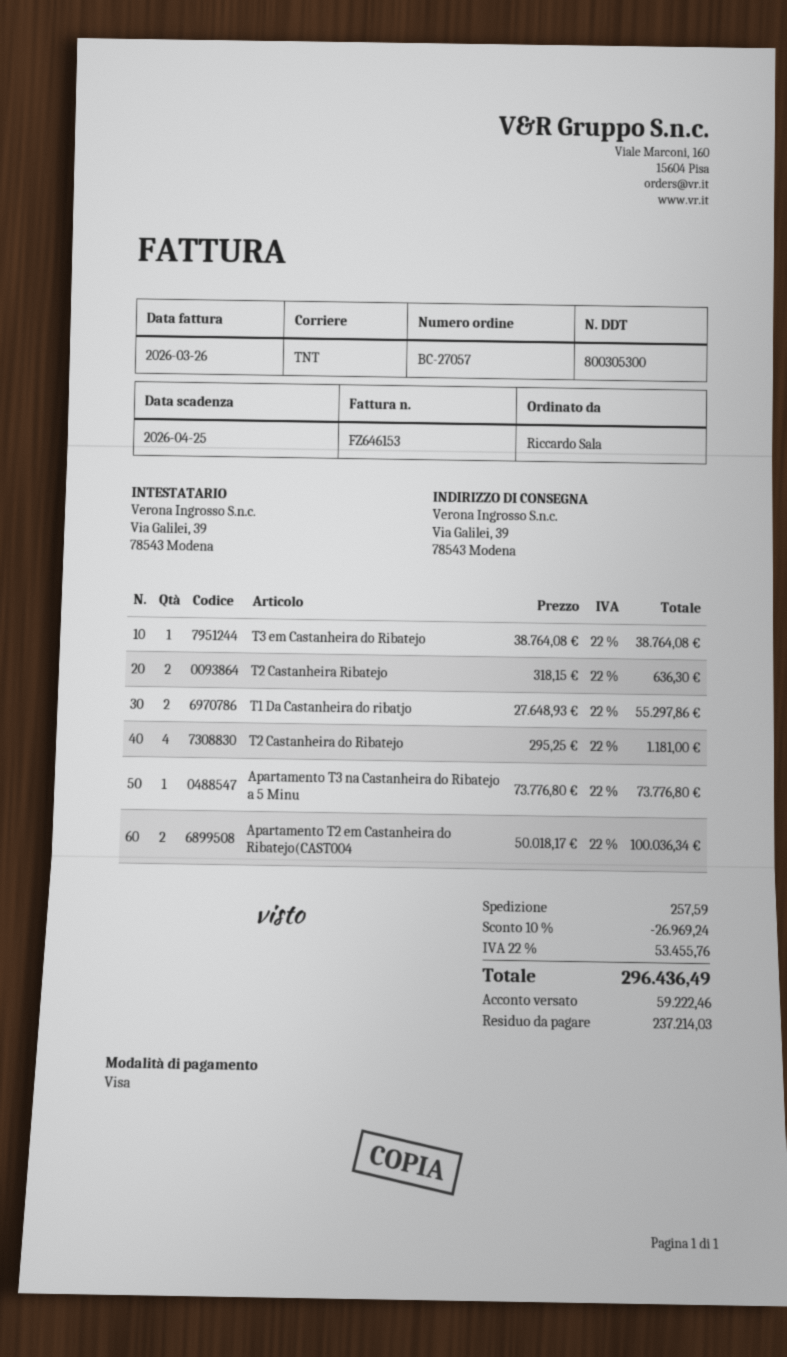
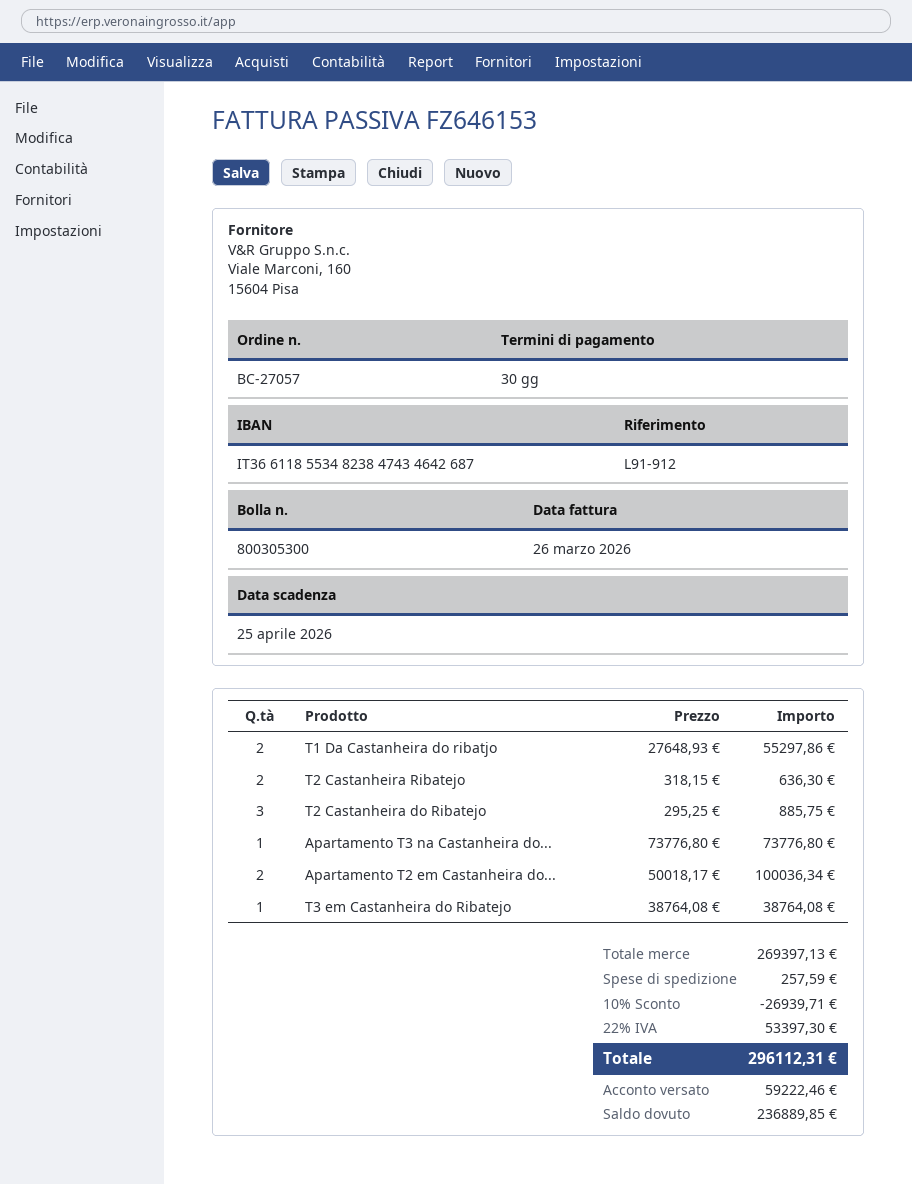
T2 Castanheira do Ribatejo: 4 x 295.25 = 1181.00 -> 3 x 295.25 = 885.75
discount: 10% = 26969.24 -> 10% = 26939.71
tax: 22% = 53455.76 -> 22% = 53397.30
total: 296436.49 -> 296112.31
balance: 237214.03 -> 236889.85

